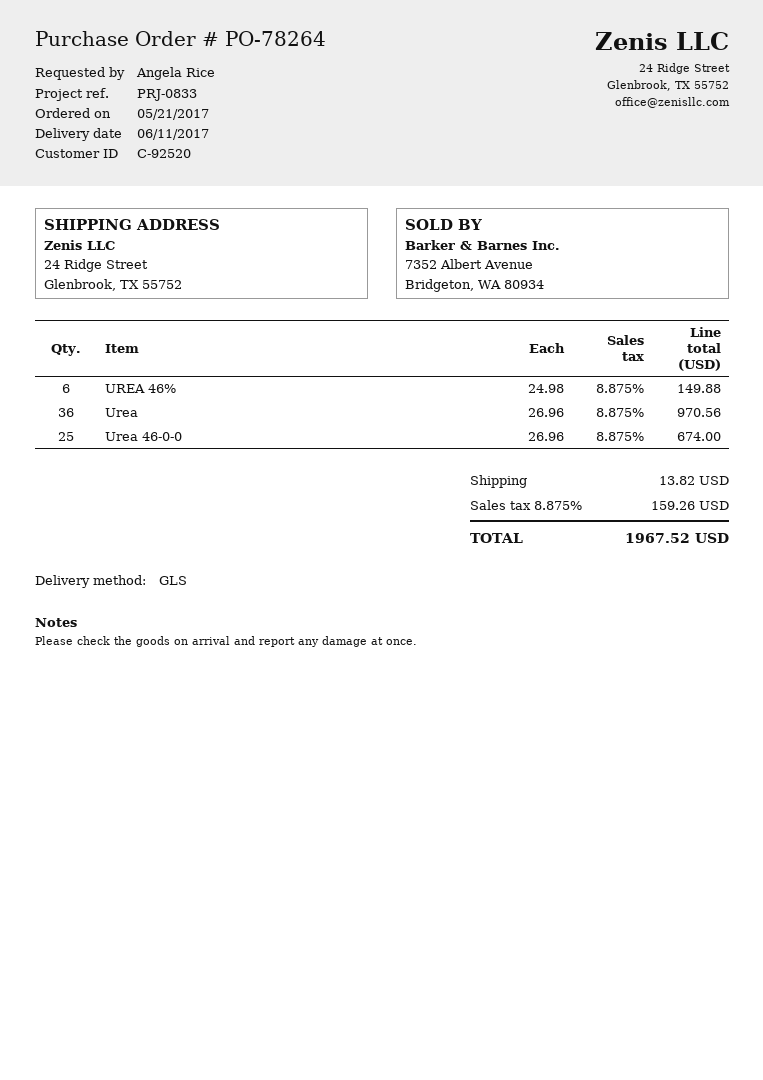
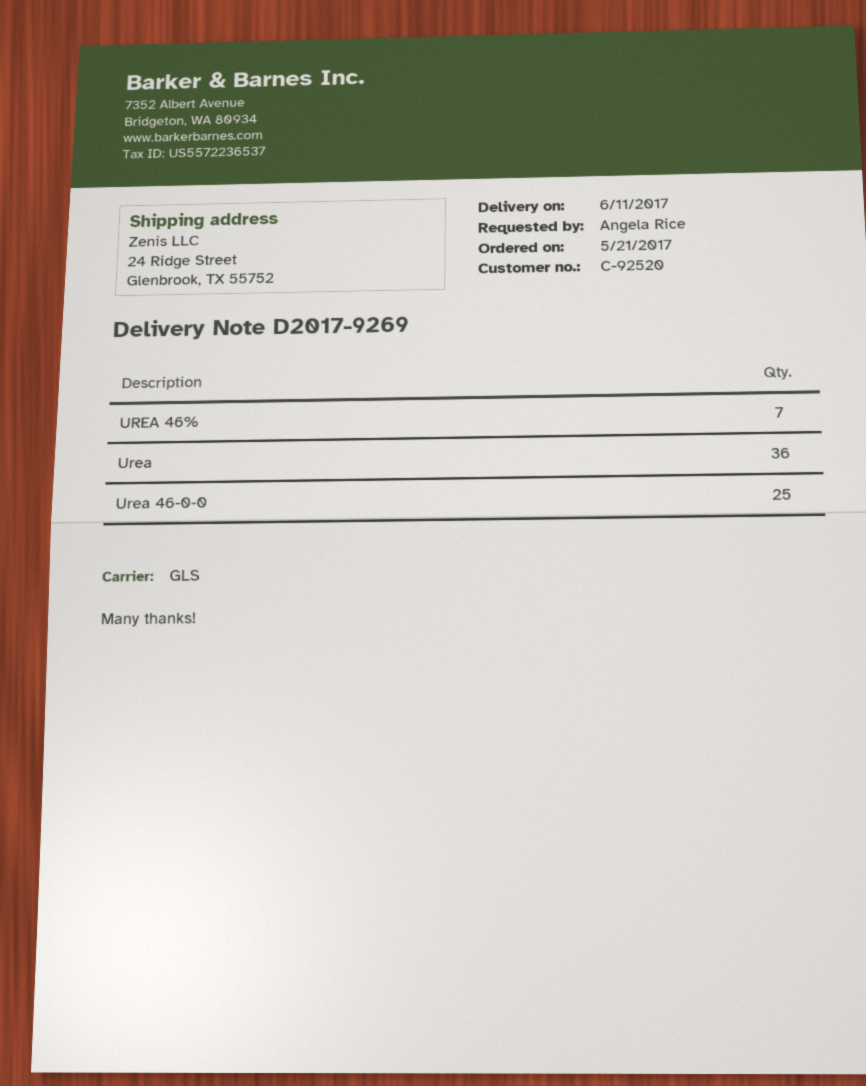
UREA 46%: 6 -> 7

